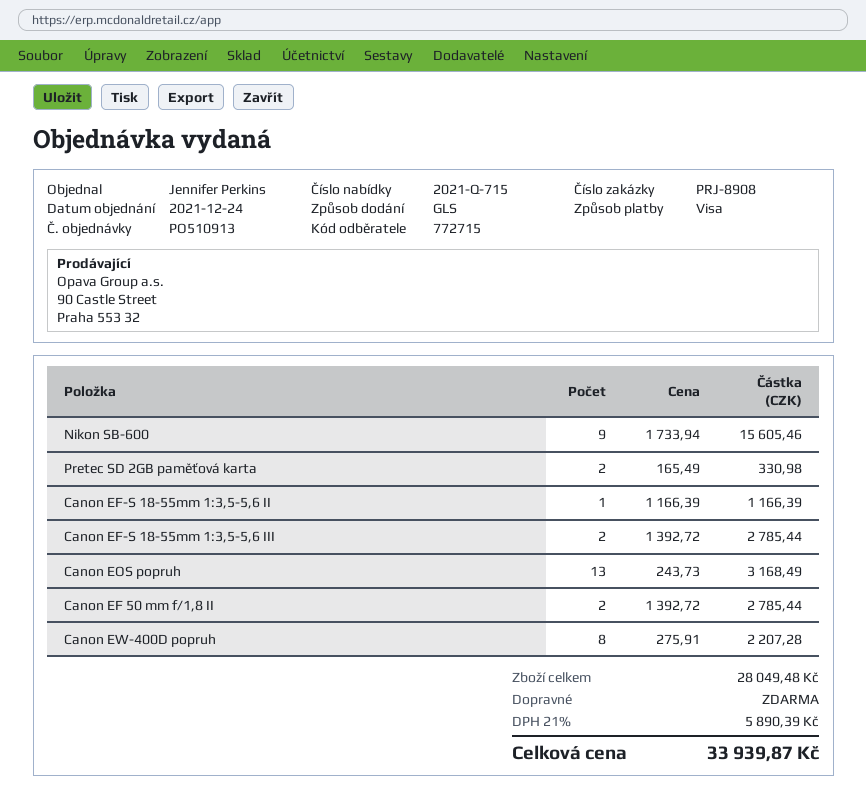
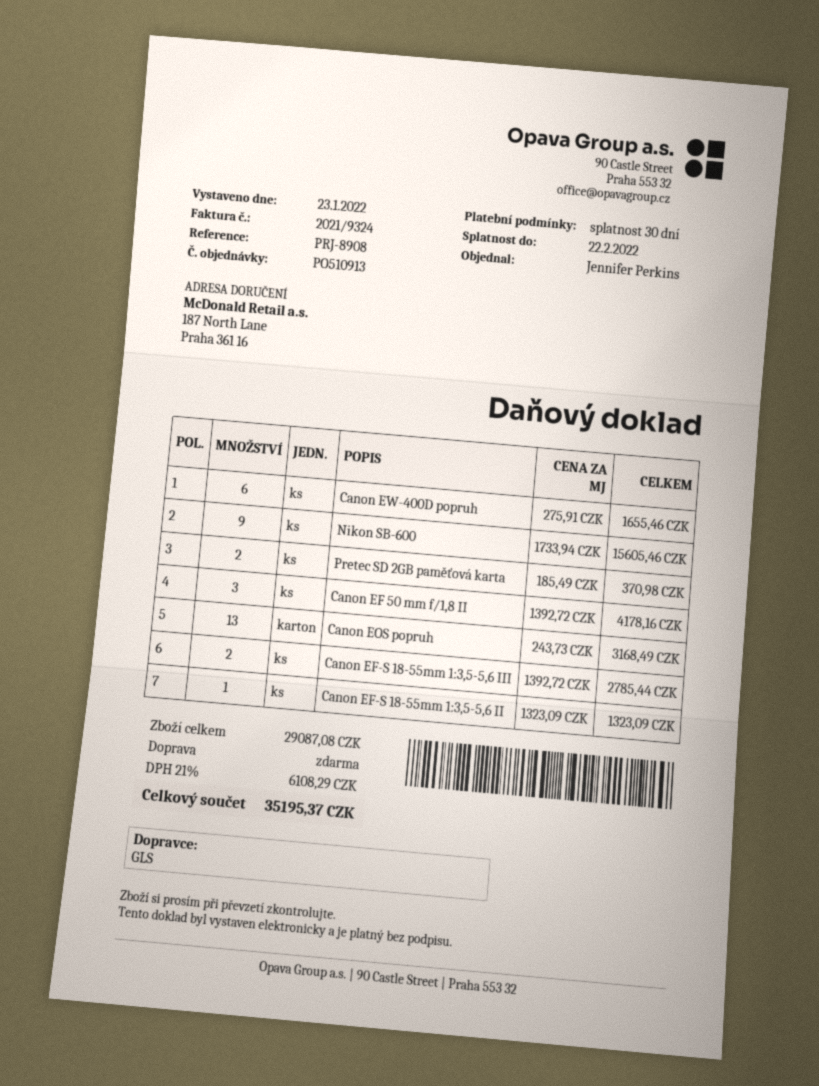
Pretec SD 2GB paměťová karta: 2 x 165.49 = 330.98 -> 2 x 185.49 = 370.98
Canon EF-S 18-55mm 1:3,5-5,6 II: 1 x 1166.39 = 1166.39 -> 1 x 1323.09 = 1323.09
Canon EF 50 mm f/1,8 II: 2 x 1392.72 = 2785.44 -> 3 x 1392.72 = 4178.16
Canon EW-400D popruh: 8 x 275.91 = 2207.28 -> 6 x 275.91 = 1655.46
subtotal: 28049.48 -> 29087.08
tax: 21% = 5890.39 -> 21% = 6108.29
total: 33939.87 -> 35195.37

